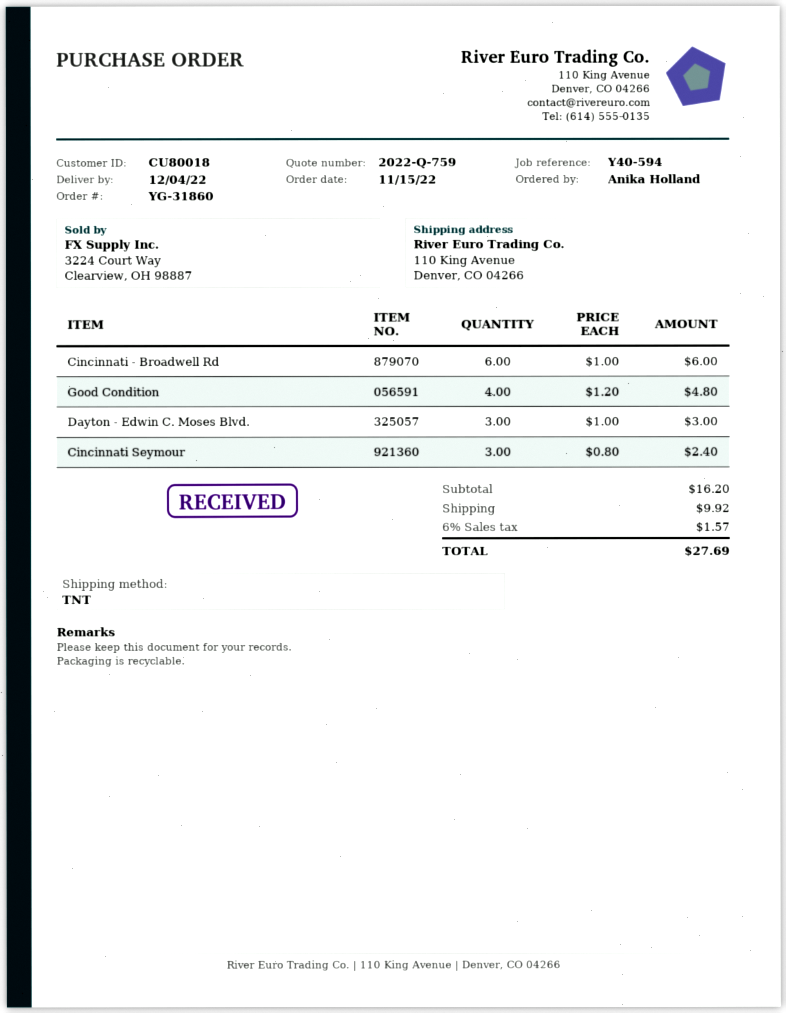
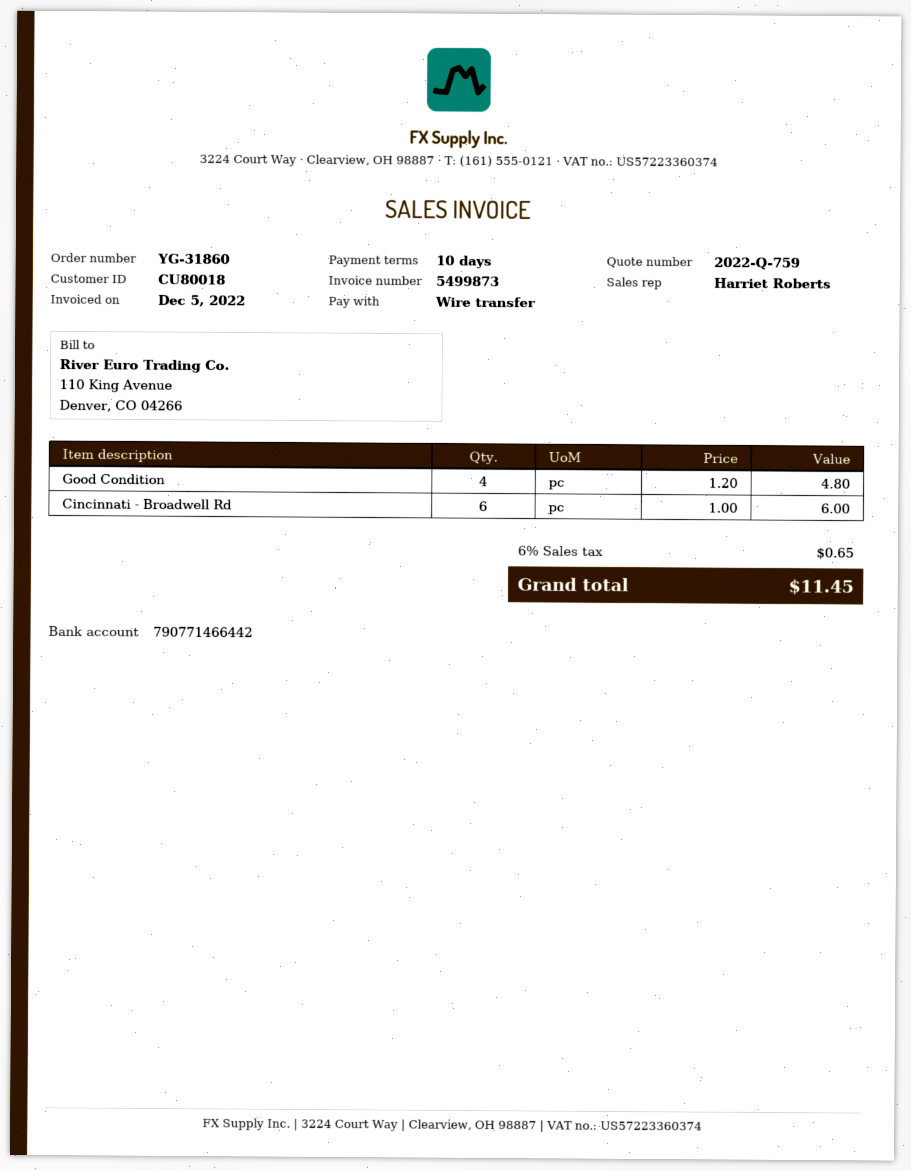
Dayton - Edwin C. Moses Blvd.: 3 x 1.00 = 3.00 -> none
Cincinnati Seymour: 3 x 0.80 = 2.40 -> none
shipping: 9.92 -> none
tax: 6% = 1.57 -> 6% = 0.65
total: 27.69 -> 11.45

